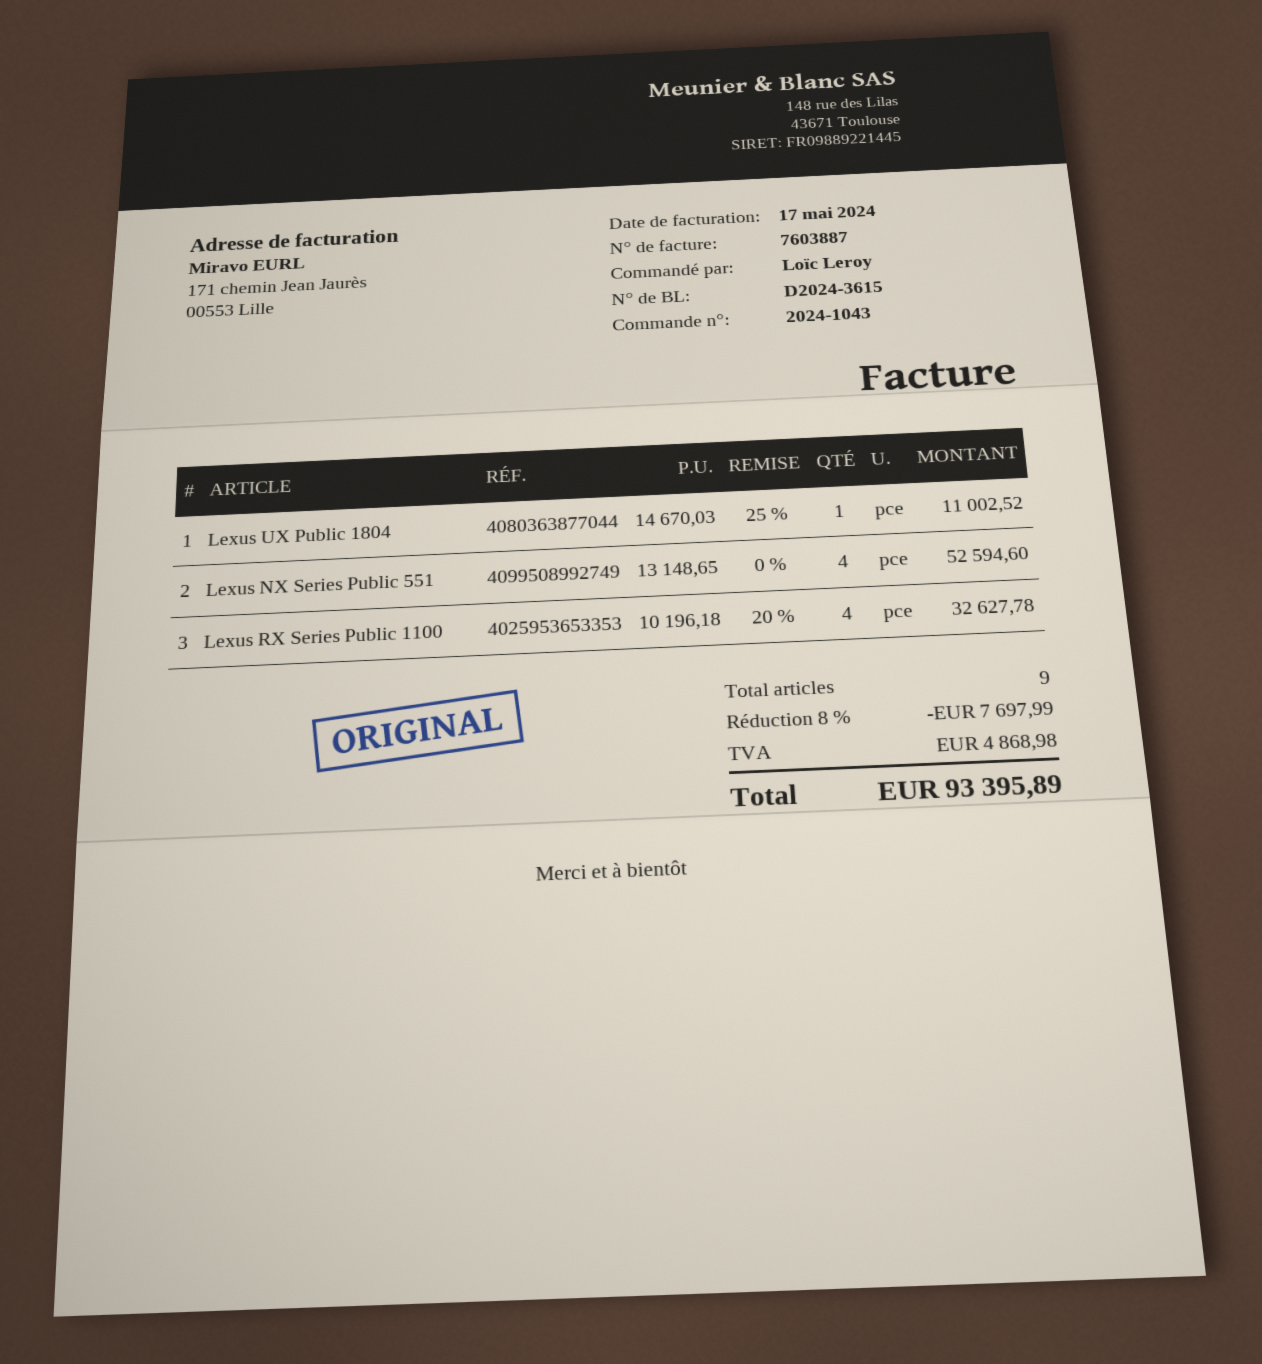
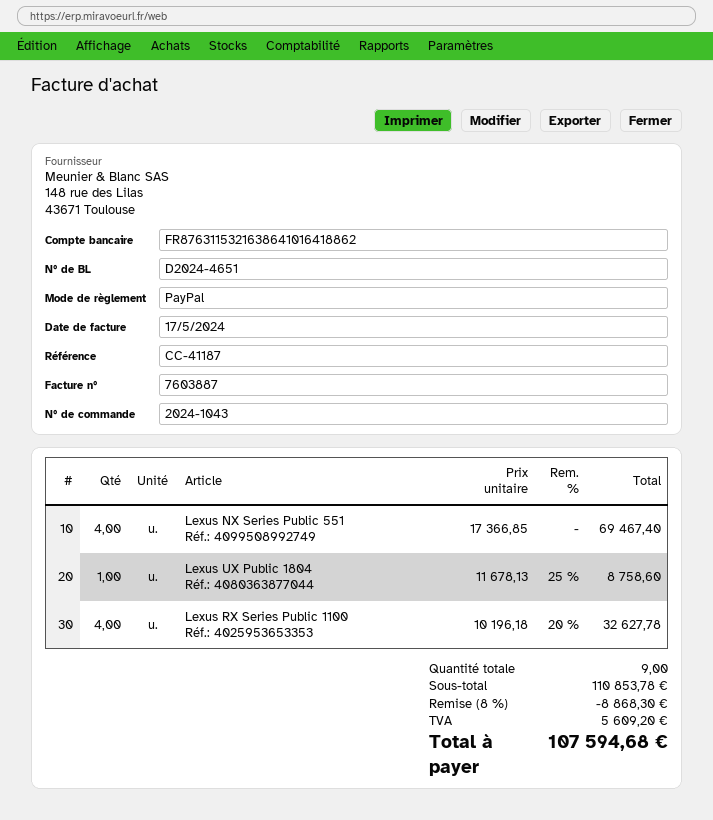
delivery note number: D2024-3615 -> D2024-4651
Lexus UX Public 1804: 1 x 14670.03 - 25% = 11002.52 -> 1 x 11678.13 - 25% = 8758.60
Lexus NX Series Public 551: 4 x 13148.65 = 52594.60 -> 4 x 17366.85 = 69467.40
discount: 8% = 7697.99 -> 8% = 8868.30
tax: 4868.98 -> 5609.20
total: 93395.89 -> 107594.68

